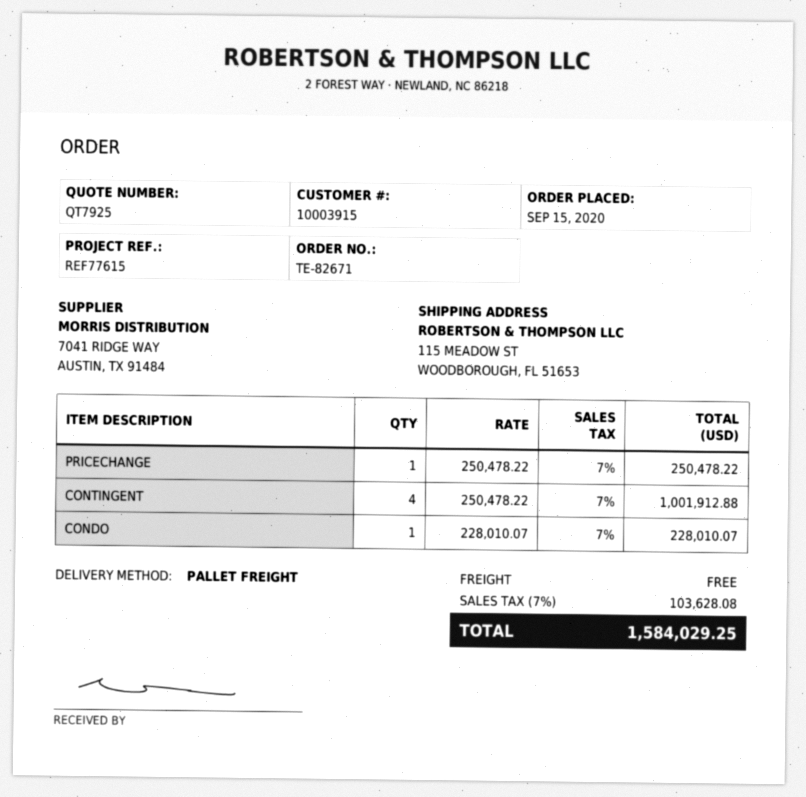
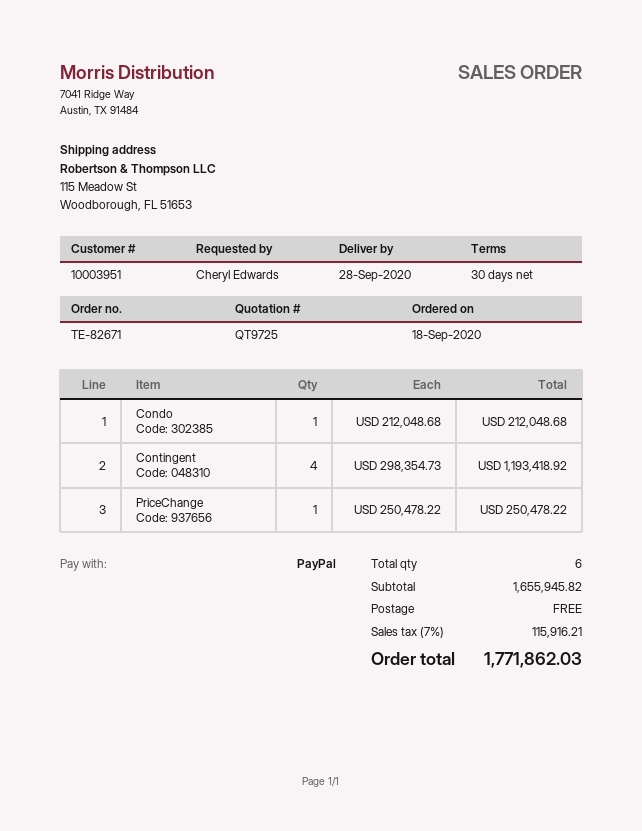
quote number: QT7925 -> QT9725
order date: 2020-09-15 -> 2020-09-18
customer number: 10003915 -> 10003951
CONTINGENT: 4 x 250478.22 = 1001912.88 -> 4 x 298354.73 = 1193418.92
CONDO: 1 x 228010.07 = 228010.07 -> 1 x 212048.68 = 212048.68
tax: 7% = 103628.08 -> 7% = 115916.21
total: 1584029.25 -> 1771862.03

